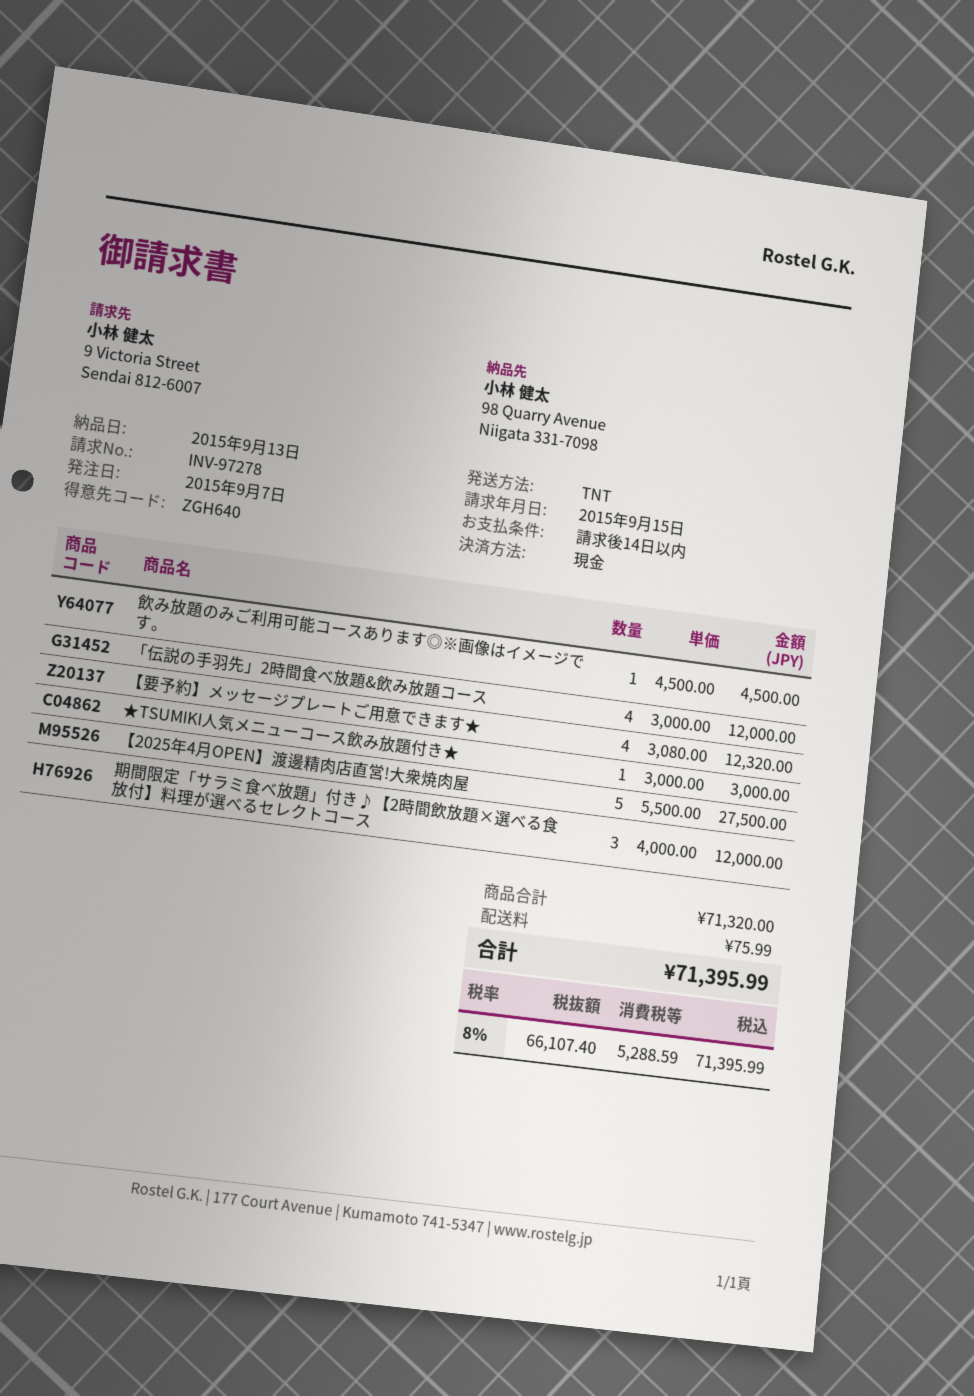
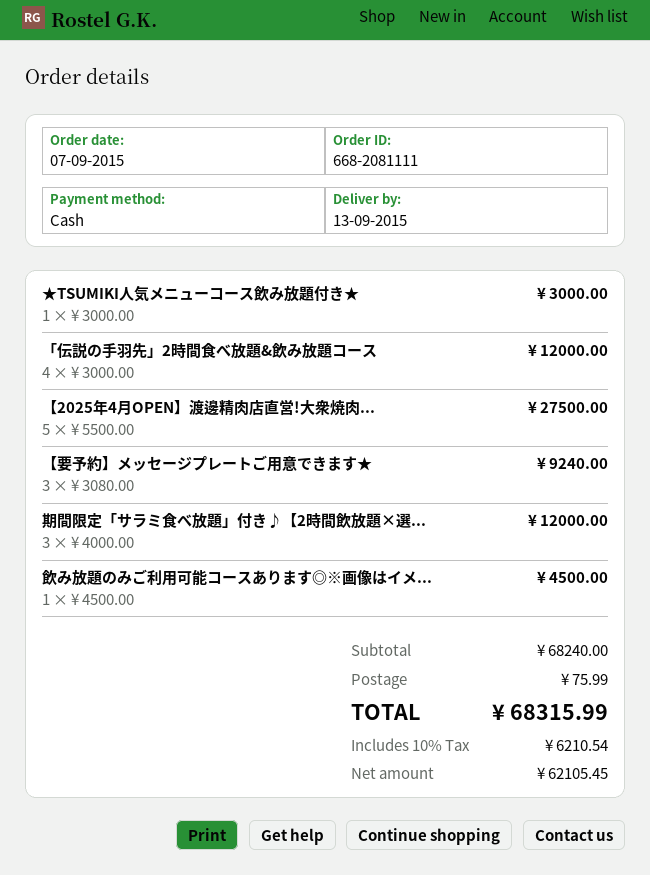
【要予約】メッセージプレートご用意できます★: 4 x 3080.00 = 12320.00 -> 3 x 3080.00 = 9240.00
subtotal: 71320.00 -> 68240.00
net: 66107.40 -> 62105.45
tax: 8% = 5288.59 -> 10% = 6210.54
total: 71395.99 -> 68315.99

